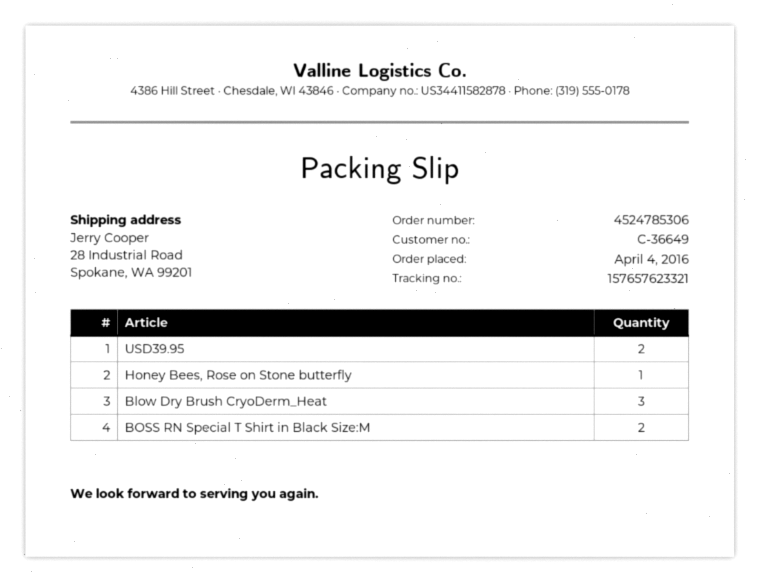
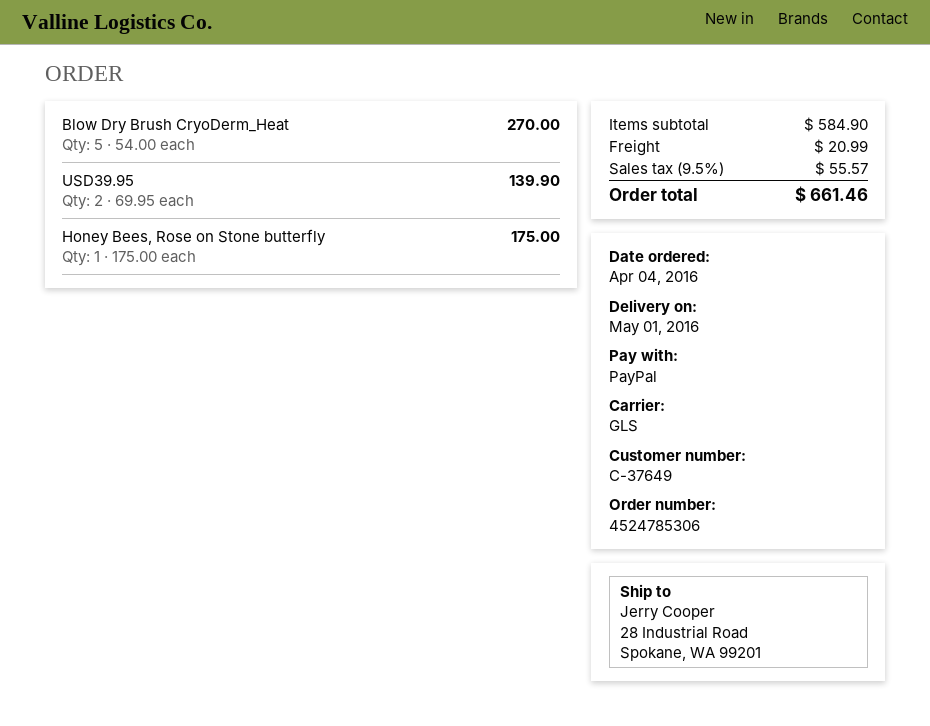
customer number: C-36649 -> C-37649
Blow Dry Brush CryoDerm_Heat: 3 -> 5
BOSS RN Special T Shirt in Black Size:M: 2 -> none

